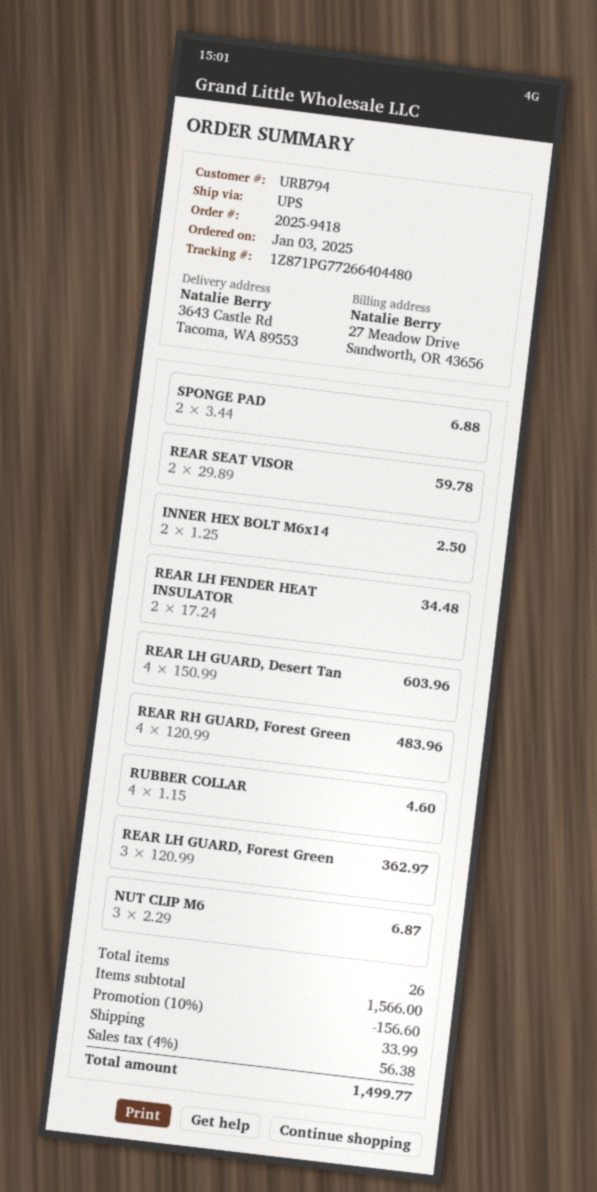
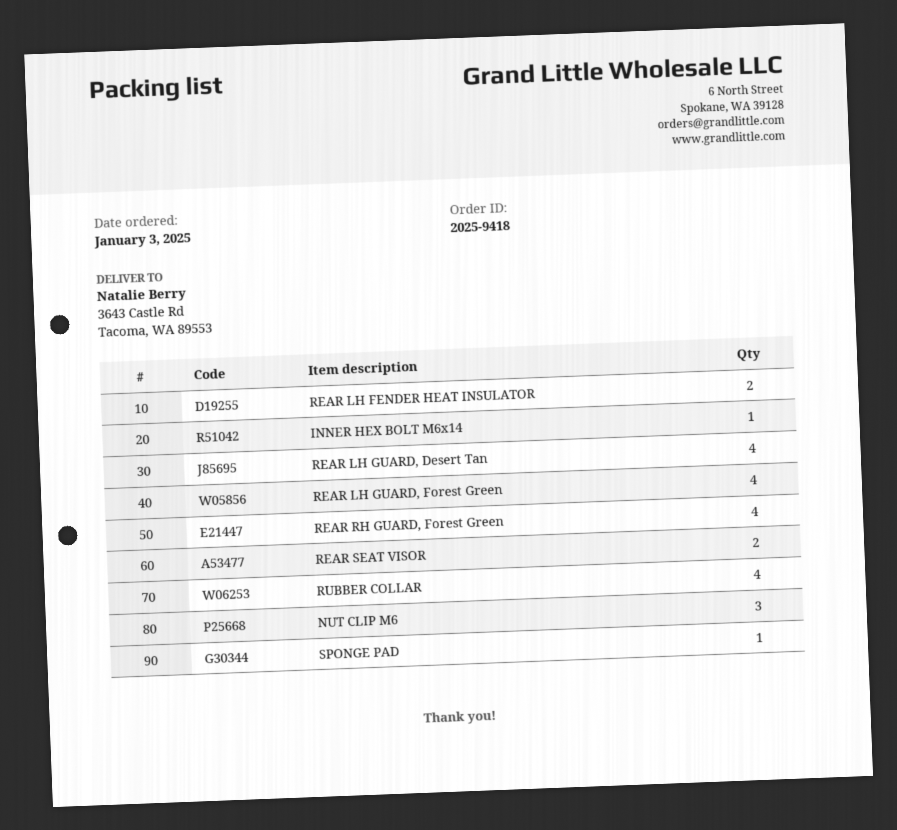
SPONGE PAD: 2 -> 1
INNER HEX BOLT M6x14: 2 -> 1
REAR LH GUARD, Forest Green: 3 -> 4

